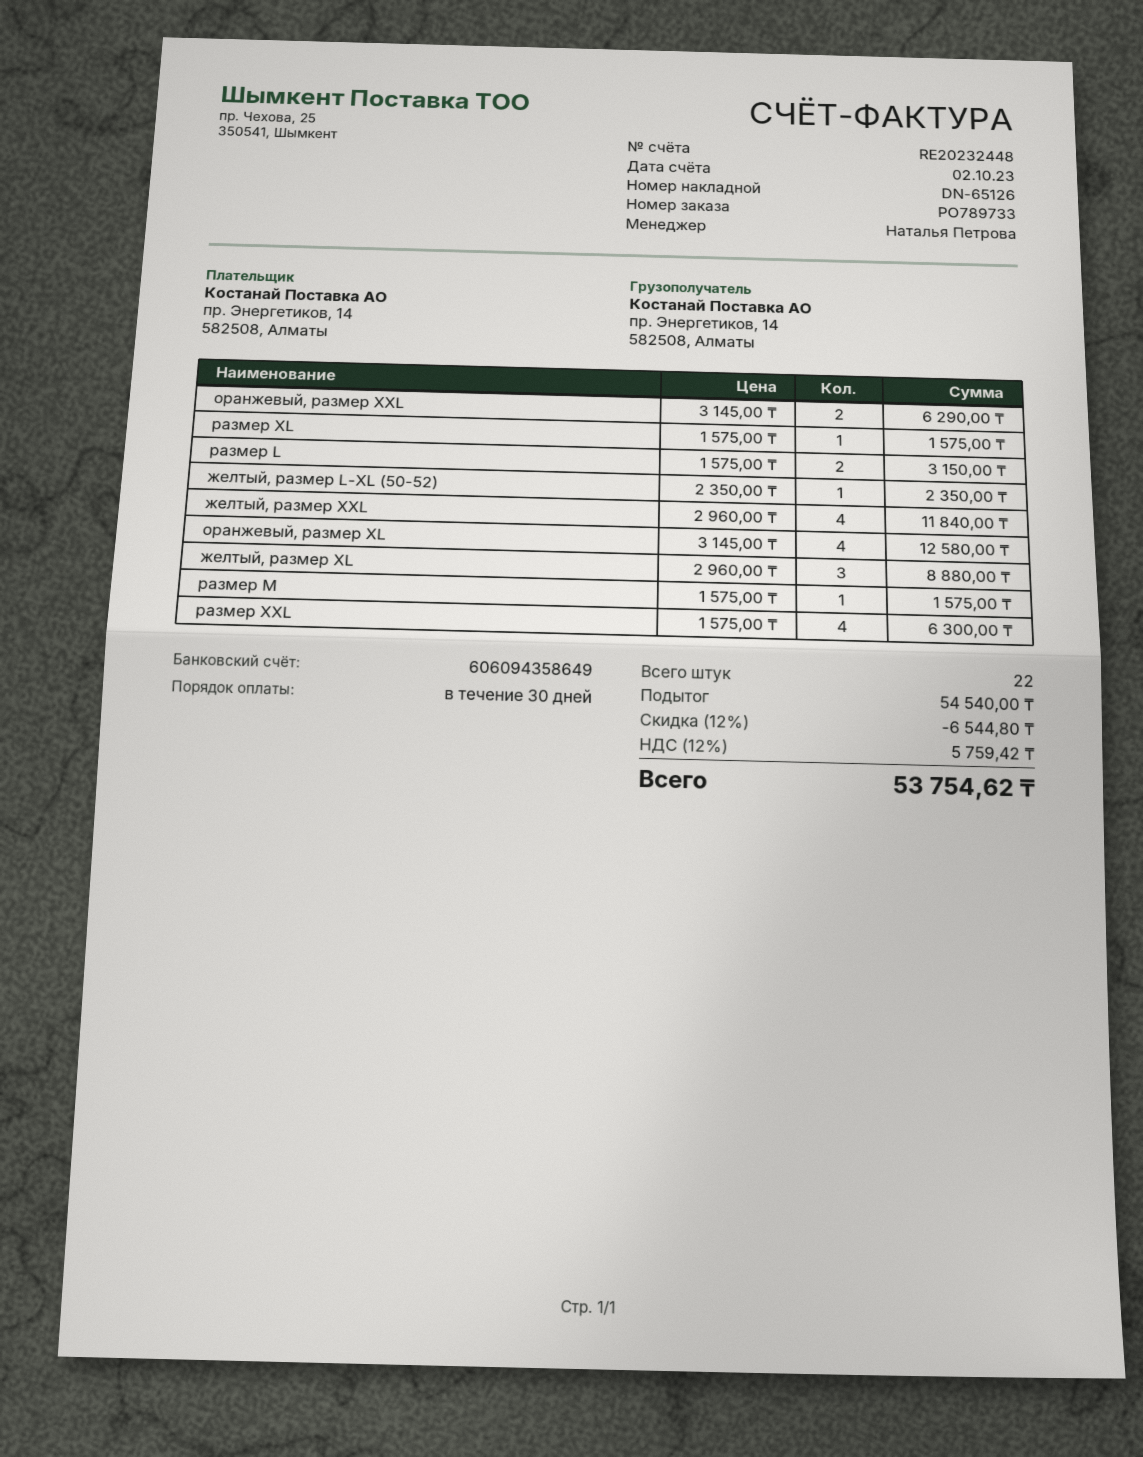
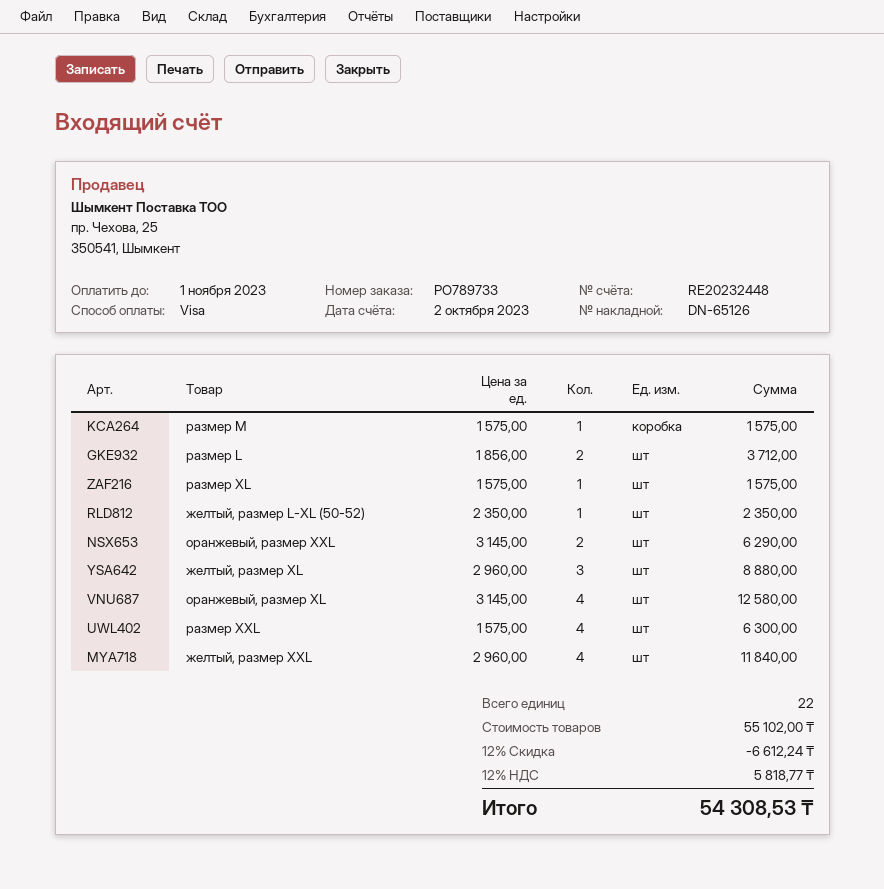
размер L: 2 x 1575.00 = 3150.00 -> 2 x 1856.00 = 3712.00
subtotal: 54540.00 -> 55102.00
discount: 12% = 6544.80 -> 12% = 6612.24
tax: 12% = 5759.42 -> 12% = 5818.77
total: 53754.62 -> 54308.53

